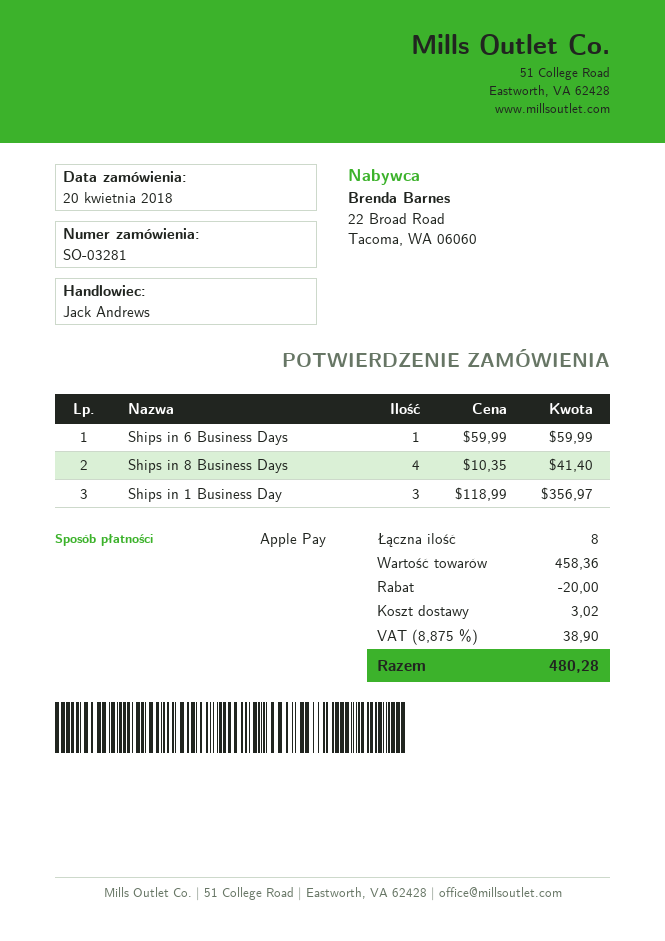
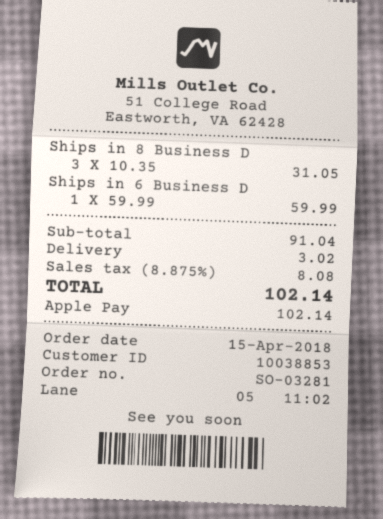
order date: 2018-04-20 -> 2018-04-15
Ships in 8 Business Days: 4 x 10.35 = 41.40 -> 3 x 10.35 = 31.05
Ships in 1 Business Day: 3 x 118.99 = 356.97 -> none
subtotal: 458.36 -> 91.04
discount: 20.00 -> none
tax: 8.875% = 38.90 -> 8.875% = 8.08
total: 480.28 -> 102.14

